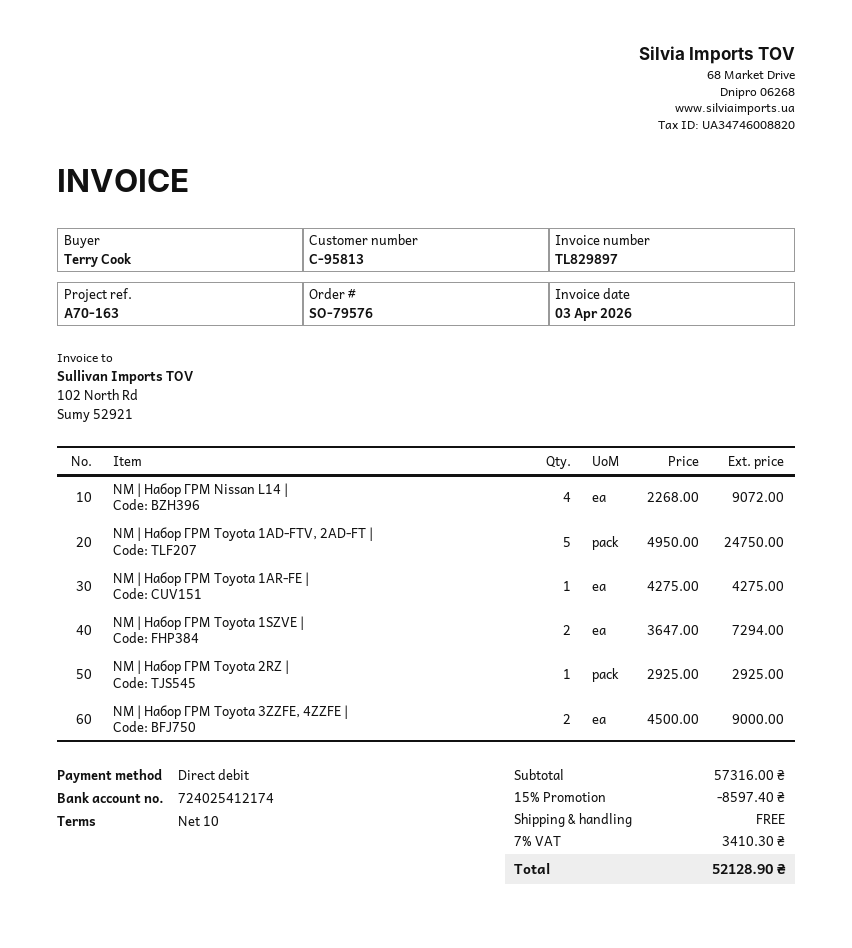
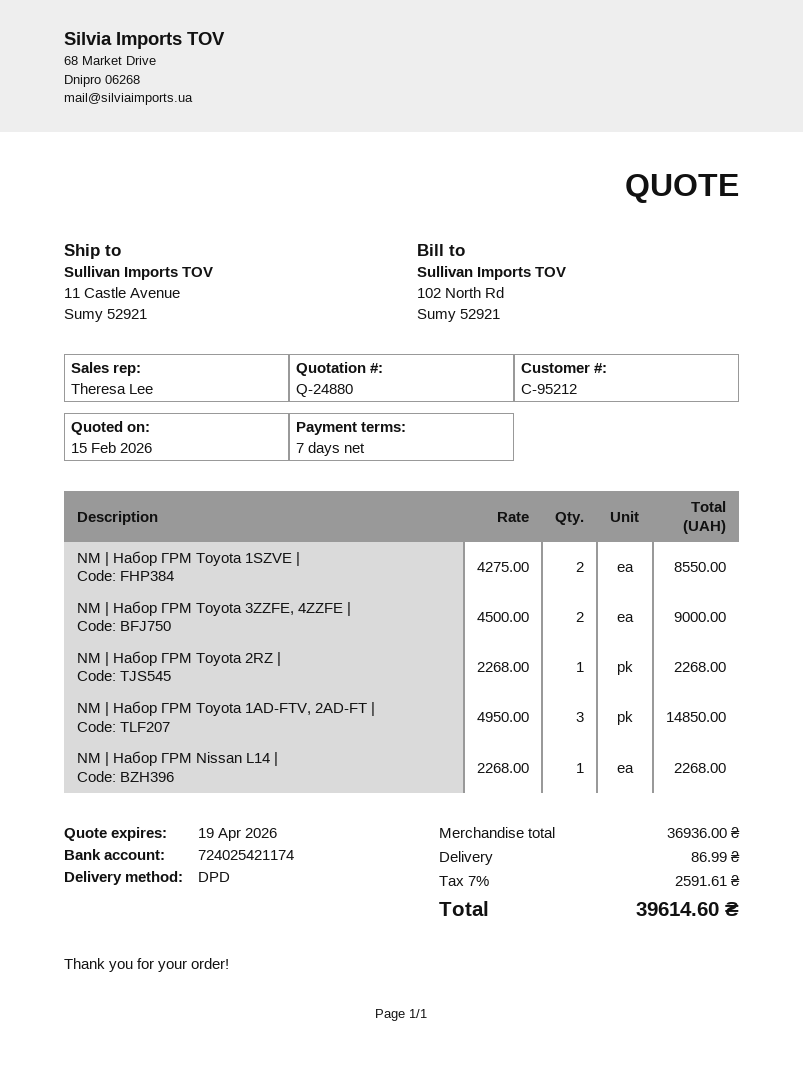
payment terms: 10 days -> 7 days
customer number: C-95813 -> C-95212
bank account: 724025412174 -> 724025421174
NM | Набор ГРМ Nissan L14 |: 4 x 2268.00 = 9072.00 -> 1 x 2268.00 = 2268.00
NM | Набор ГРМ Toyota 1AD-FTV, 2AD-FT |: 5 x 4950.00 = 24750.00 -> 3 x 4950.00 = 14850.00
NM | Набор ГРМ Toyota 1AR-FE |: 1 x 4275.00 = 4275.00 -> none
NM | Набор ГРМ Toyota 1SZVE |: 2 x 3647.00 = 7294.00 -> 2 x 4275.00 = 8550.00
NM | Набор ГРМ Toyota 2RZ |: 1 x 2925.00 = 2925.00 -> 1 x 2268.00 = 2268.00
subtotal: 57316.00 -> 36936.00
discount: 15% = 8597.40 -> none
shipping: 0.00 -> 86.99
tax: 7% = 3410.30 -> 7% = 2591.61
total: 52128.90 -> 39614.60

